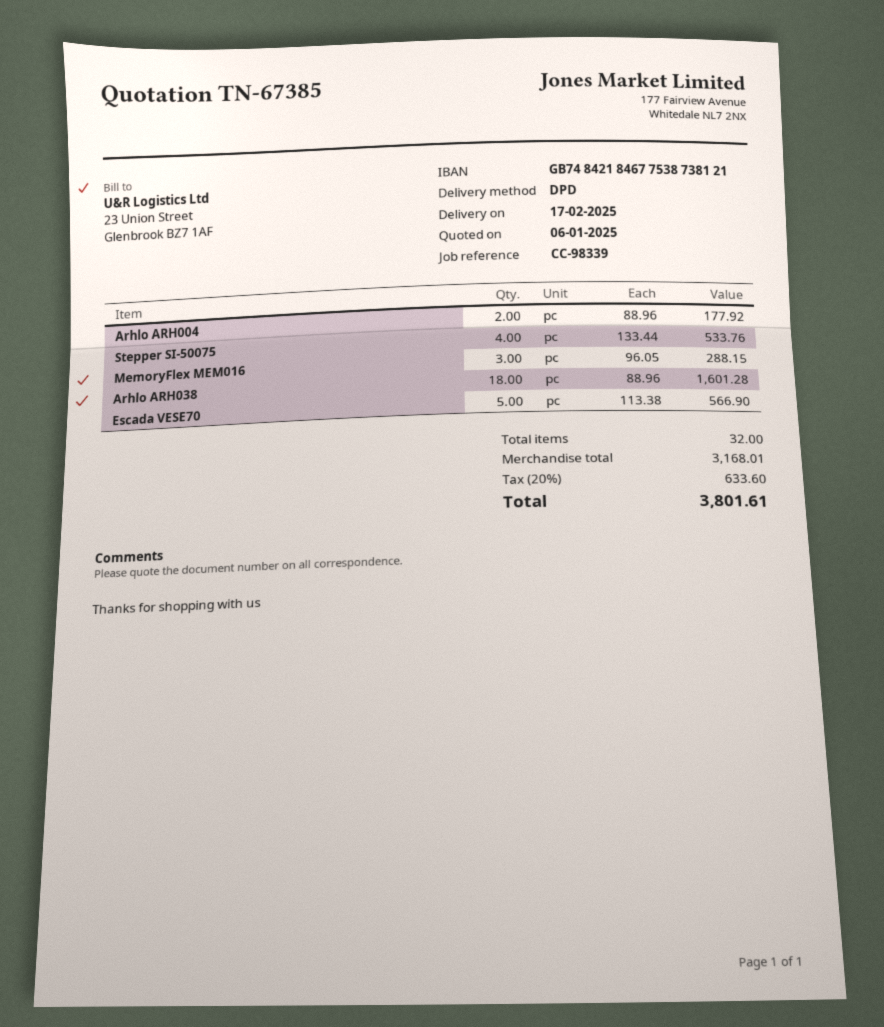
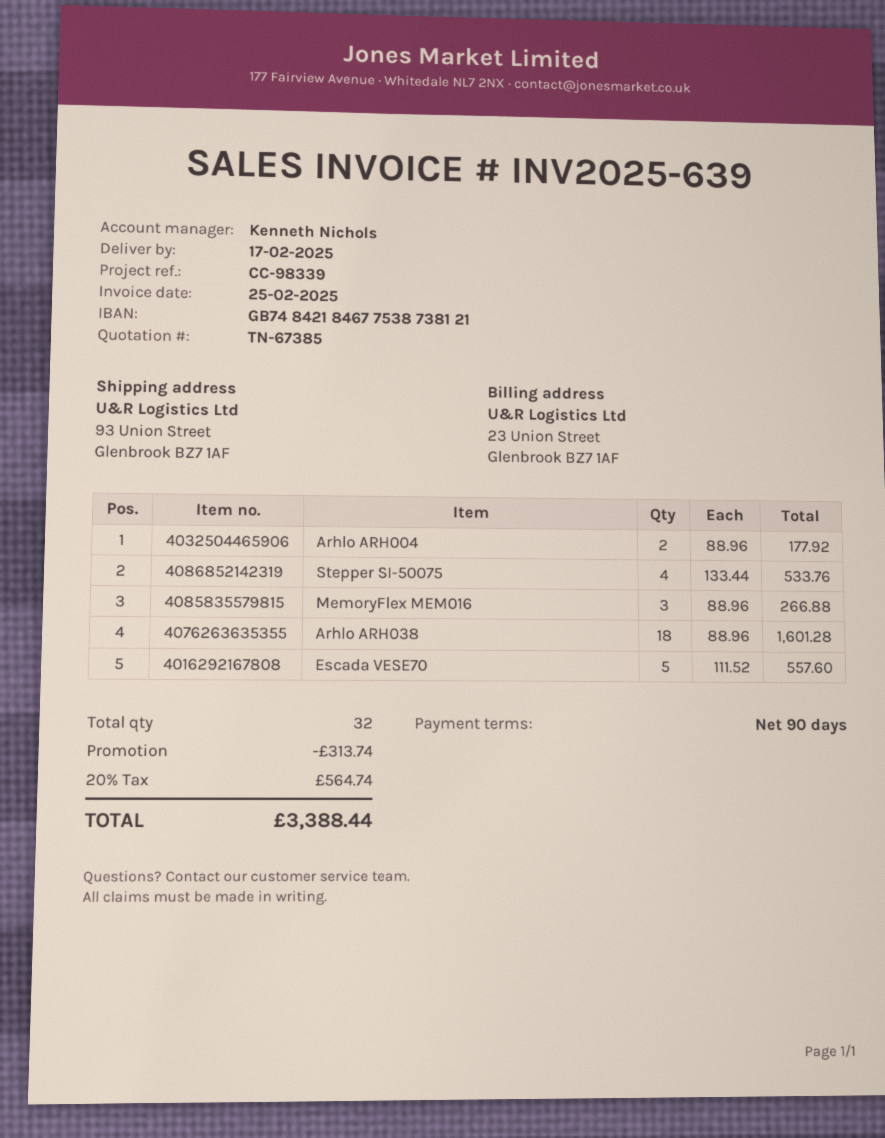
MemoryFlex MEM016: 3 x 96.05 = 288.15 -> 3 x 88.96 = 266.88
Escada VESE70: 5 x 113.38 = 566.90 -> 5 x 111.52 = 557.60
discount: none -> 313.74
tax: 20% = 633.60 -> 20% = 564.74
total: 3801.61 -> 3388.44

